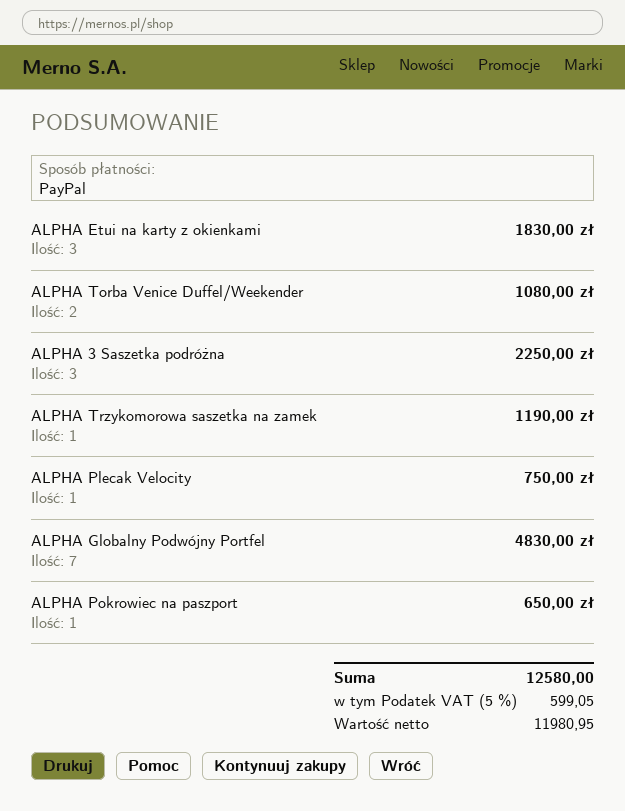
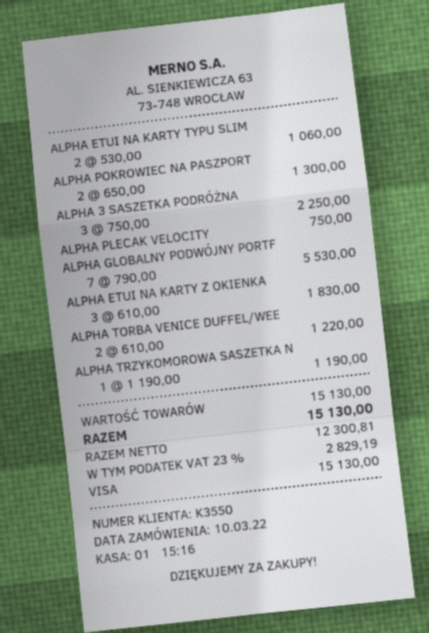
payment method: PayPal -> Visa
ALPHA Torba Venice Duffel/Weekender: 2 for 1080.00 -> 2 for 1220.00
ALPHA Globalny Podwójny Portfel: 7 for 4830.00 -> 7 for 5530.00
ALPHA Pokrowiec na paszport: 1 for 650.00 -> 2 for 1300.00
ALPHA ETUI NA KARTY TYPU SLIM: none -> 2 for 1060.00
net: 11980.95 -> 12300.81
tax: 5% = 599.05 -> 23% = 2829.19
total: 12580.00 -> 15130.00

